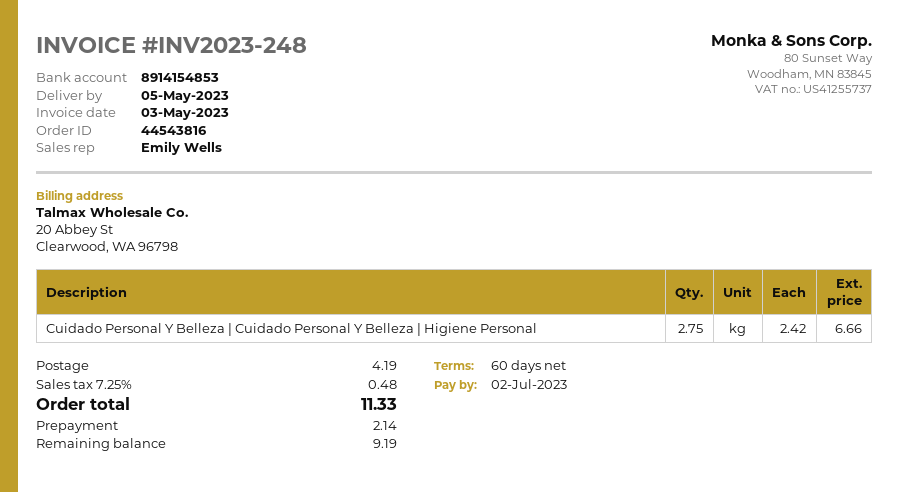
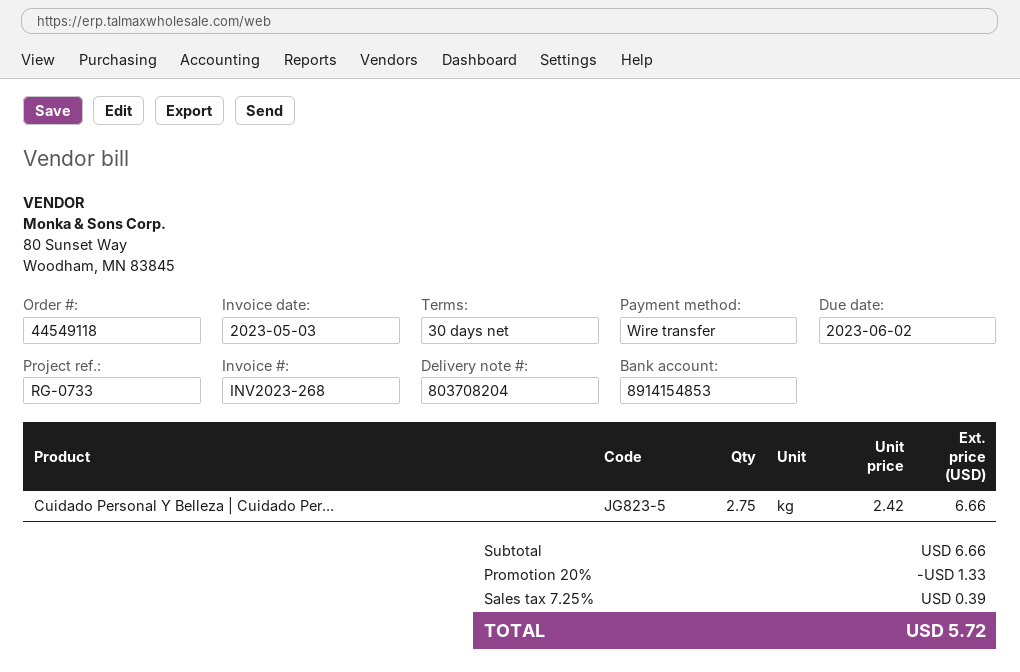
order number: 44543816 -> 44549118
invoice number: INV2023-248 -> INV2023-268
payment terms: 60 days -> 30 days
due date: 2023-07-02 -> 2023-06-02
discount: none -> 20% = 1.33
shipping: 4.19 -> none
tax: 7.25% = 0.48 -> 7.25% = 0.39
total: 11.33 -> 5.72

